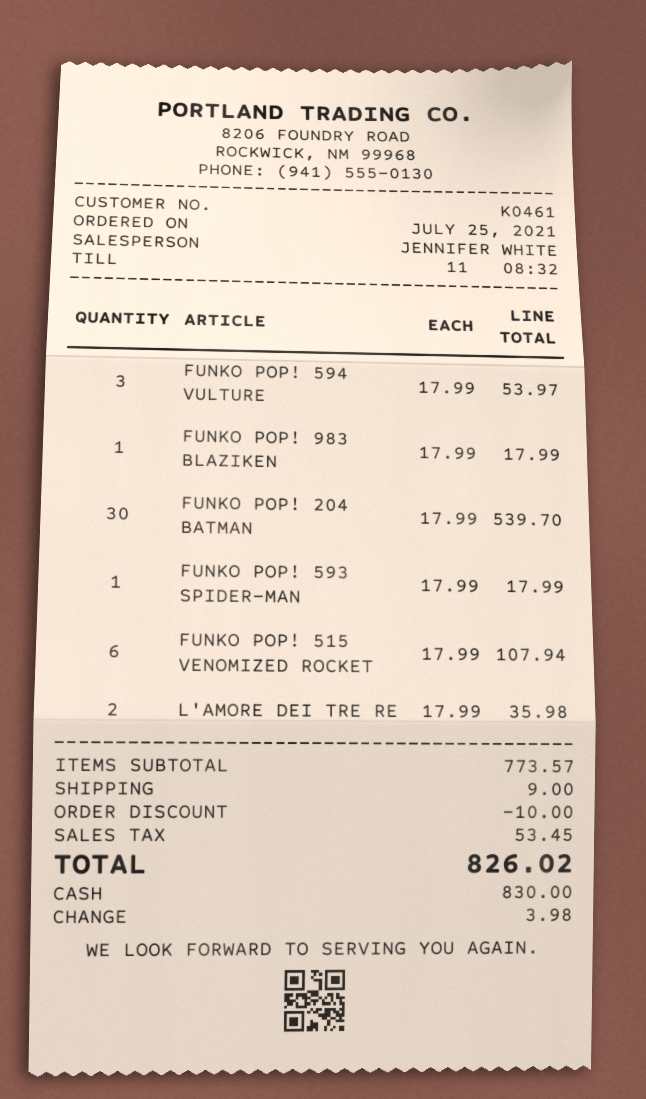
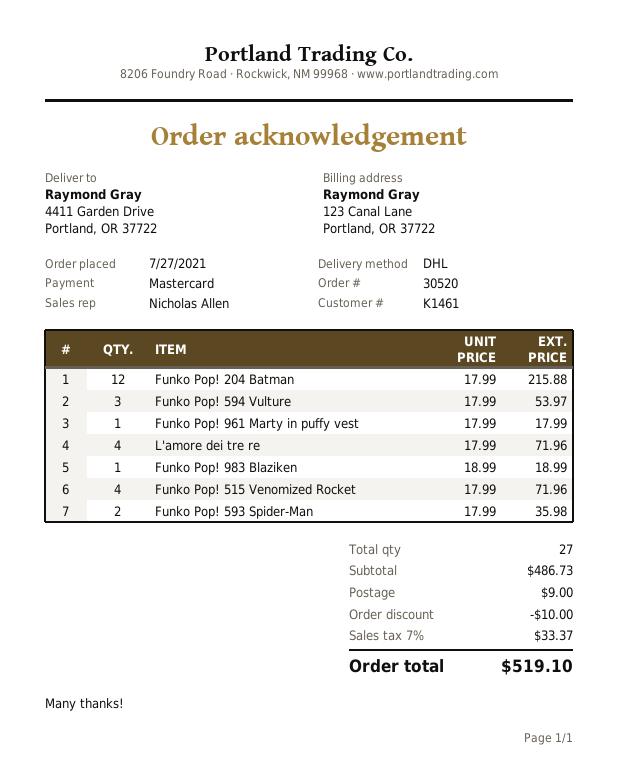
order date: 2021-07-25 -> 2021-07-27
customer number: K0461 -> K1461
sales rep: JENNIFER WHITE -> Nicholas Allen
payment method: cash -> Mastercard
FUNKO POP! 983 BLAZIKEN: 1 x 17.99 = 17.99 -> 1 x 18.99 = 18.99
FUNKO POP! 204 BATMAN: 30 x 17.99 = 539.70 -> 12 x 17.99 = 215.88
FUNKO POP! 593 SPIDER-MAN: 1 x 17.99 = 17.99 -> 2 x 17.99 = 35.98
FUNKO POP! 515 VENOMIZED ROCKET: 6 x 17.99 = 107.94 -> 4 x 17.99 = 71.96
L'AMORE DEI TRE RE: 2 x 17.99 = 35.98 -> 4 x 17.99 = 71.96
Funko Pop! 961 Marty in puffy vest: none -> 1 x 17.99 = 17.99
subtotal: 773.57 -> 486.73
tax: 53.45 -> 33.37
total: 826.02 -> 519.10

